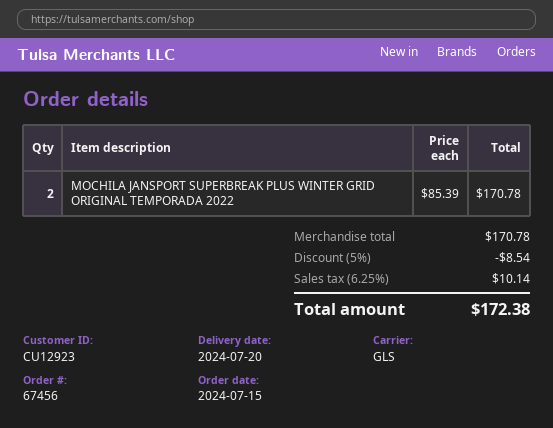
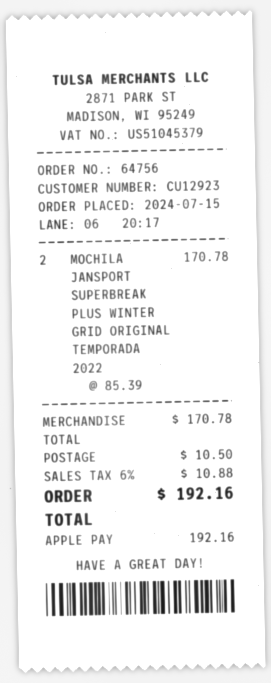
order number: 67456 -> 64756
discount: 5% = 8.54 -> none
shipping: none -> 10.50
tax: 6.25% = 10.14 -> 6% = 10.88
total: 172.38 -> 192.16

